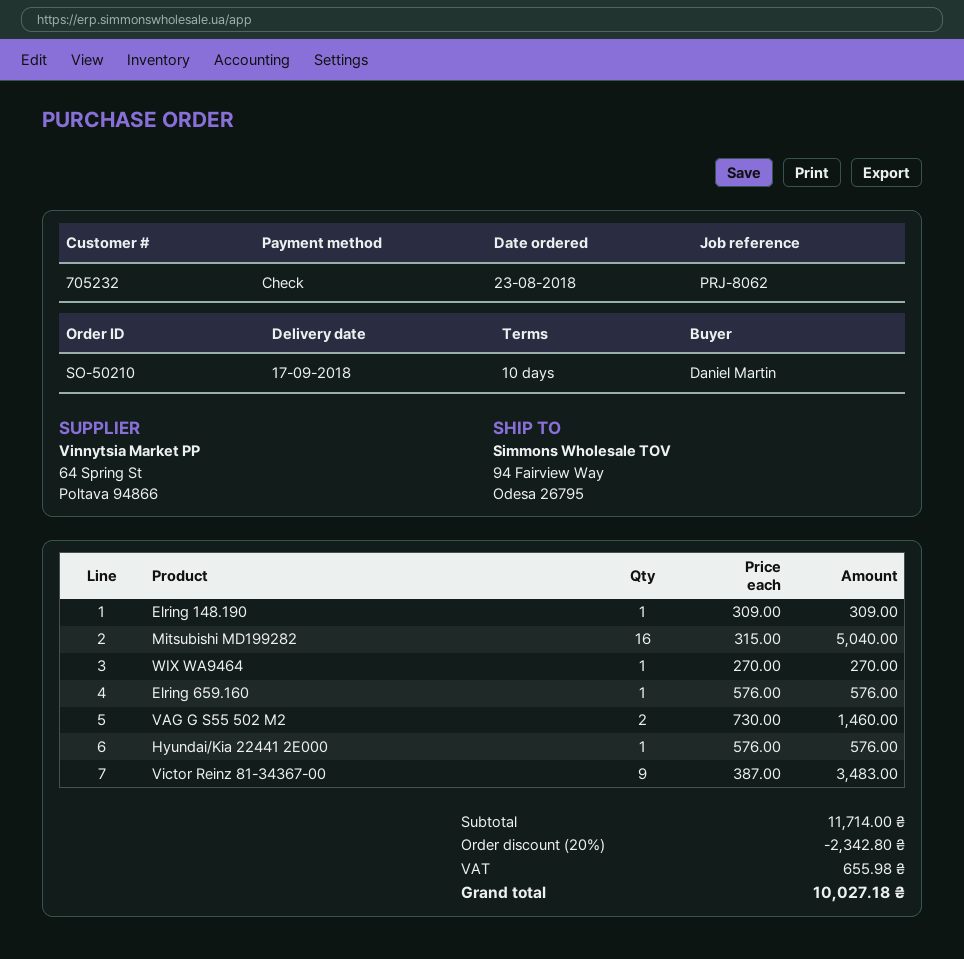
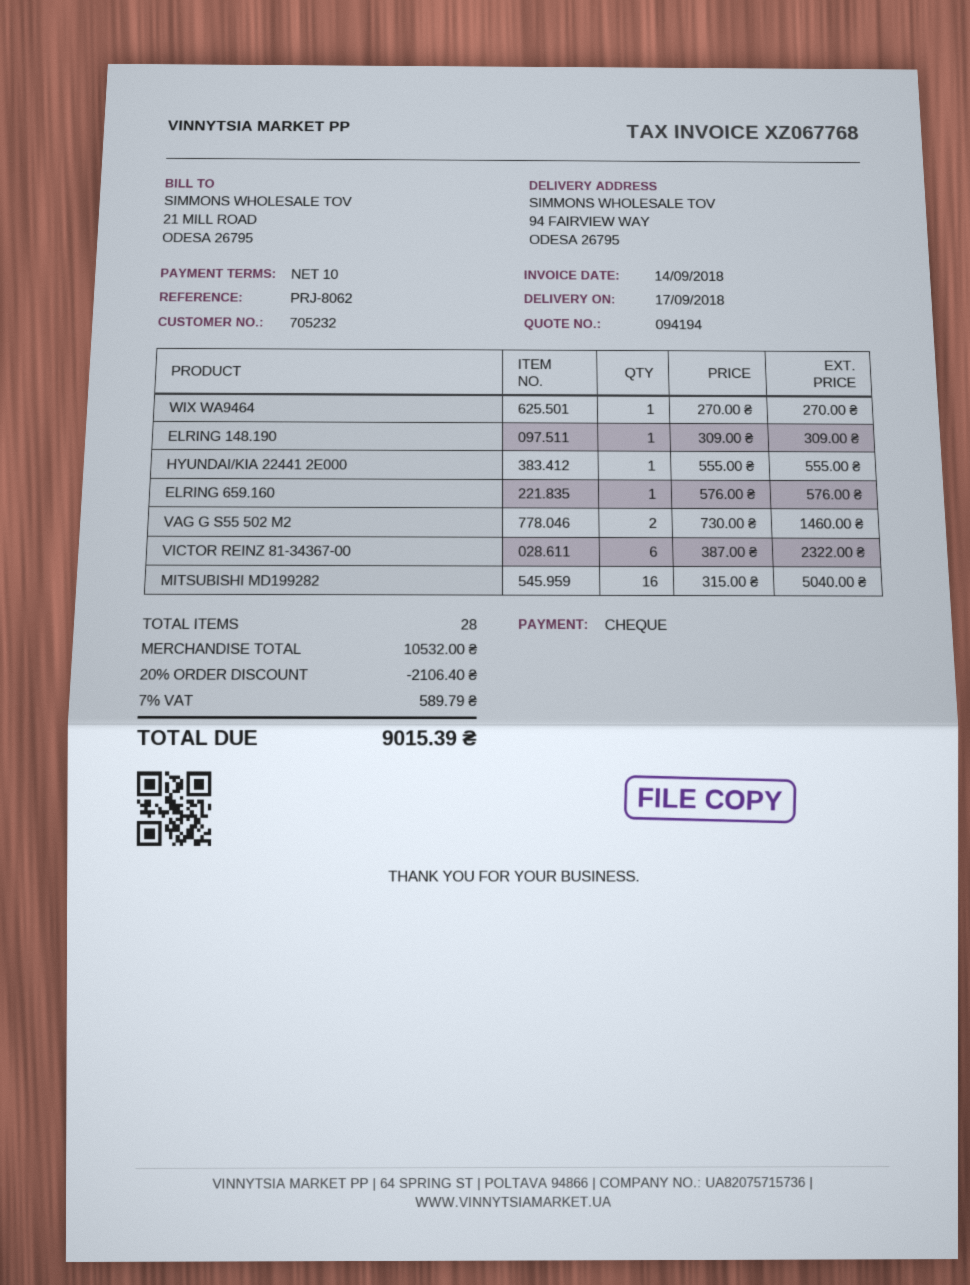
Hyundai/Kia 22441 2E000: 1 x 576.00 = 576.00 -> 1 x 555.00 = 555.00
Victor Reinz 81-34367-00: 9 x 387.00 = 3483.00 -> 6 x 387.00 = 2322.00
subtotal: 11714.00 -> 10532.00
discount: 20% = 2342.80 -> 20% = 2106.40
tax: 655.98 -> 589.79
total: 10027.18 -> 9015.39

